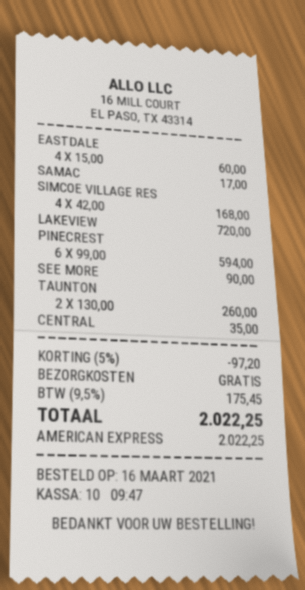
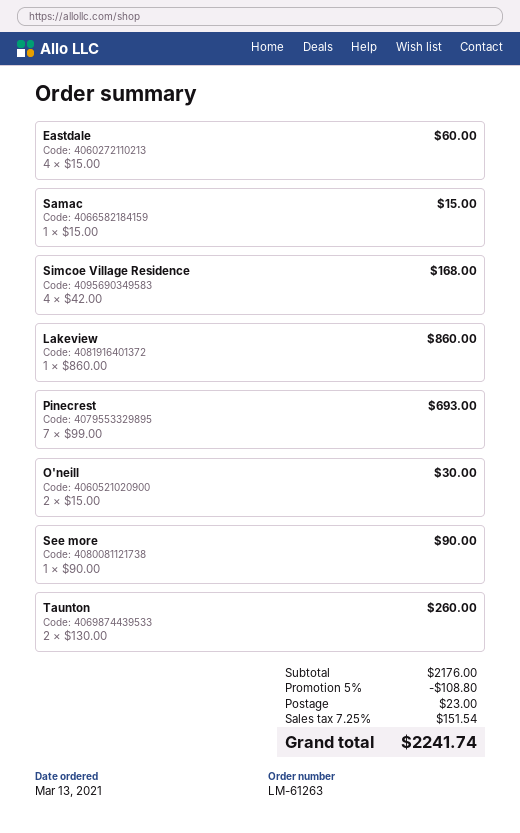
order date: 2021-03-16 -> 2021-03-13
SAMAC: 1 x 17.00 = 17.00 -> 1 x 15.00 = 15.00
LAKEVIEW: 1 x 720.00 = 720.00 -> 1 x 860.00 = 860.00
PINECREST: 6 x 99.00 = 594.00 -> 7 x 99.00 = 693.00
CENTRAL: 1 x 35.00 = 35.00 -> none
O'neill: none -> 2 x 15.00 = 30.00
discount: 5% = 97.20 -> 5% = 108.80
shipping: 0.00 -> 23.00
tax: 9.5% = 175.45 -> 7.25% = 151.54
total: 2022.25 -> 2241.74

